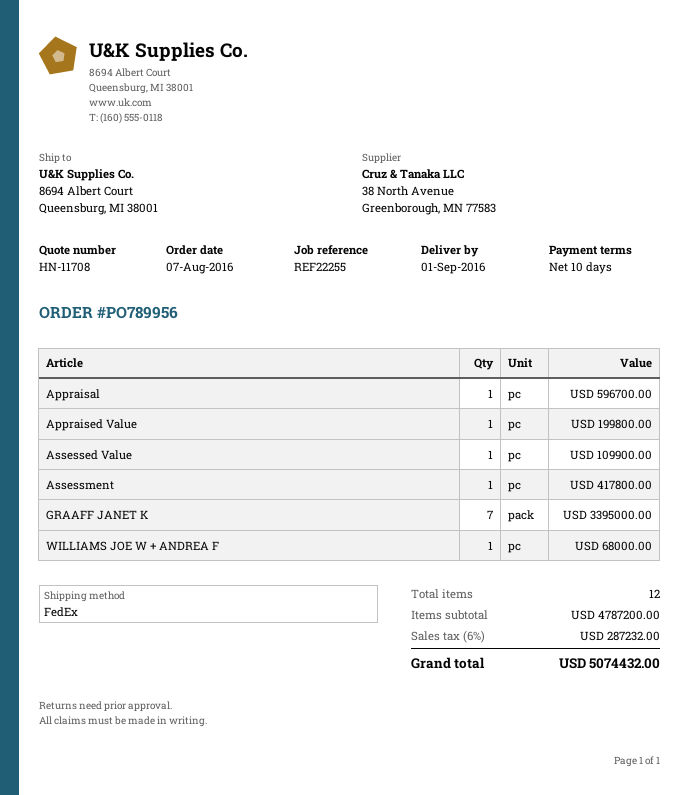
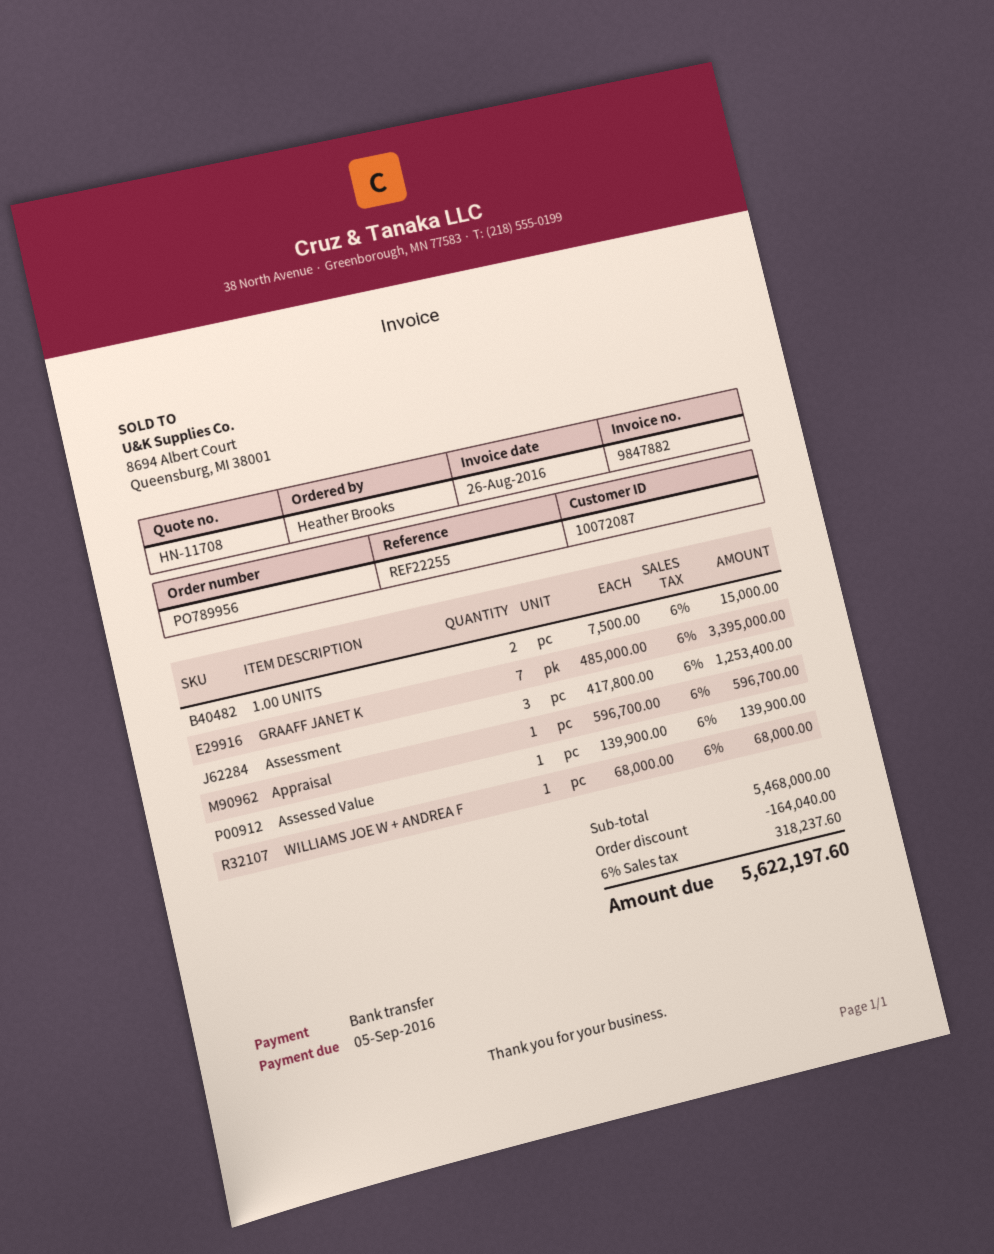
Appraised Value: 1 for 199800.00 -> none
Assessed Value: 1 for 109900.00 -> 1 for 139900.00
Assessment: 1 for 417800.00 -> 3 for 1253400.00
1.00 UNITS: none -> 2 for 15000.00
subtotal: 4787200.00 -> 5468000.00
discount: none -> 164040.00
tax: 6% = 287232.00 -> 6% = 318237.60
total: 5074432.00 -> 5622197.60

